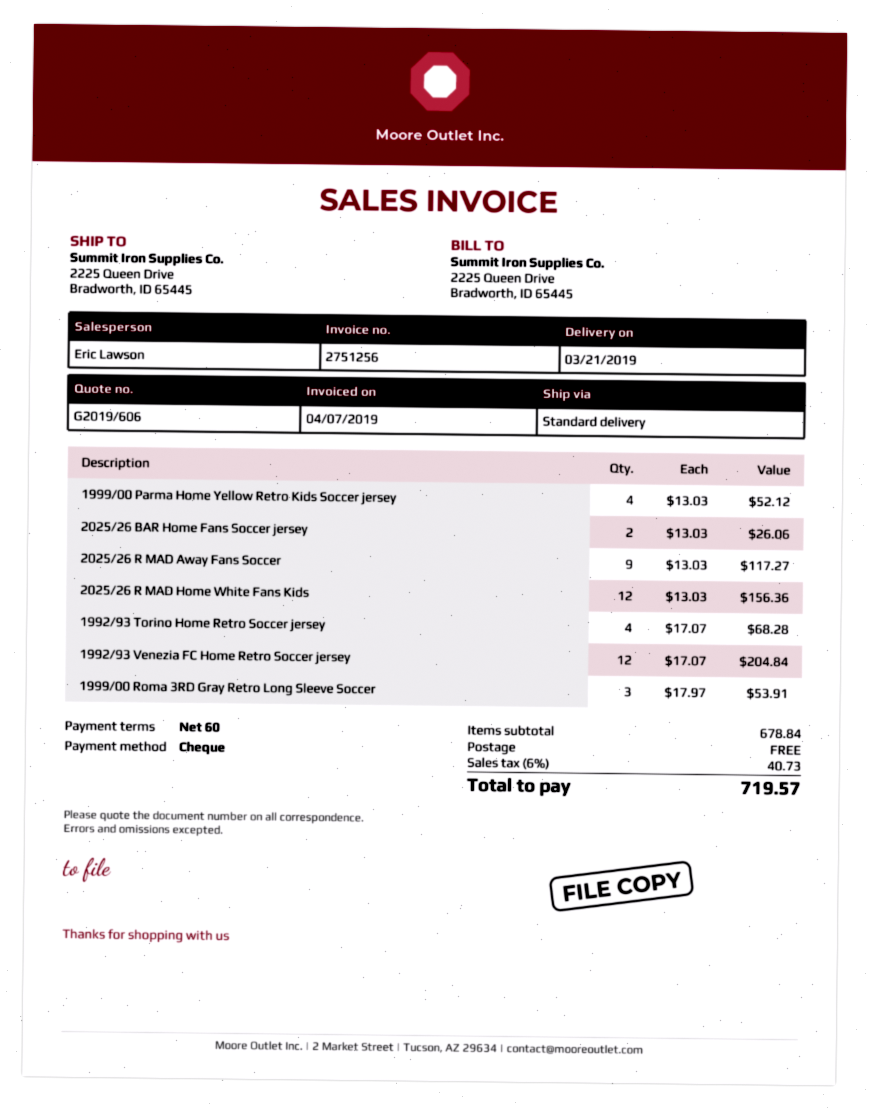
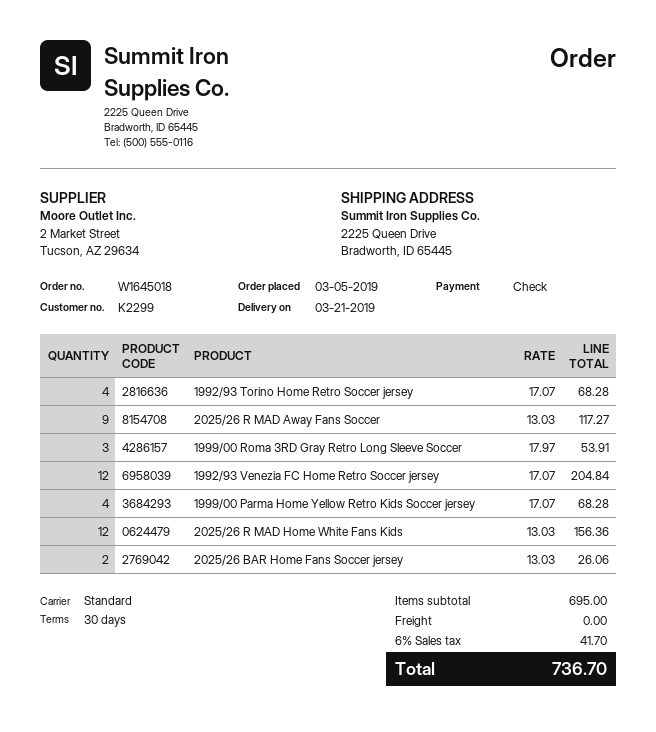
payment terms: 60 days -> 30 days
1999/00 Parma Home Yellow Retro Kids Soccer jersey: 4 x 13.03 = 52.12 -> 4 x 17.07 = 68.28
subtotal: 678.84 -> 695.00
tax: 6% = 40.73 -> 6% = 41.70
total: 719.57 -> 736.70

